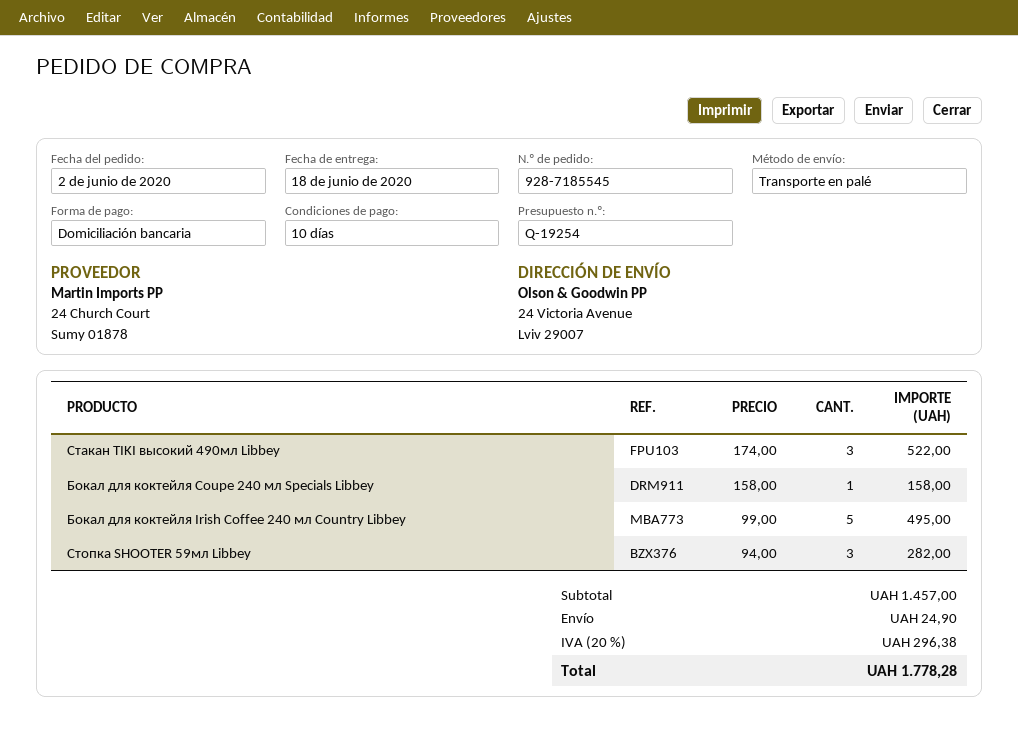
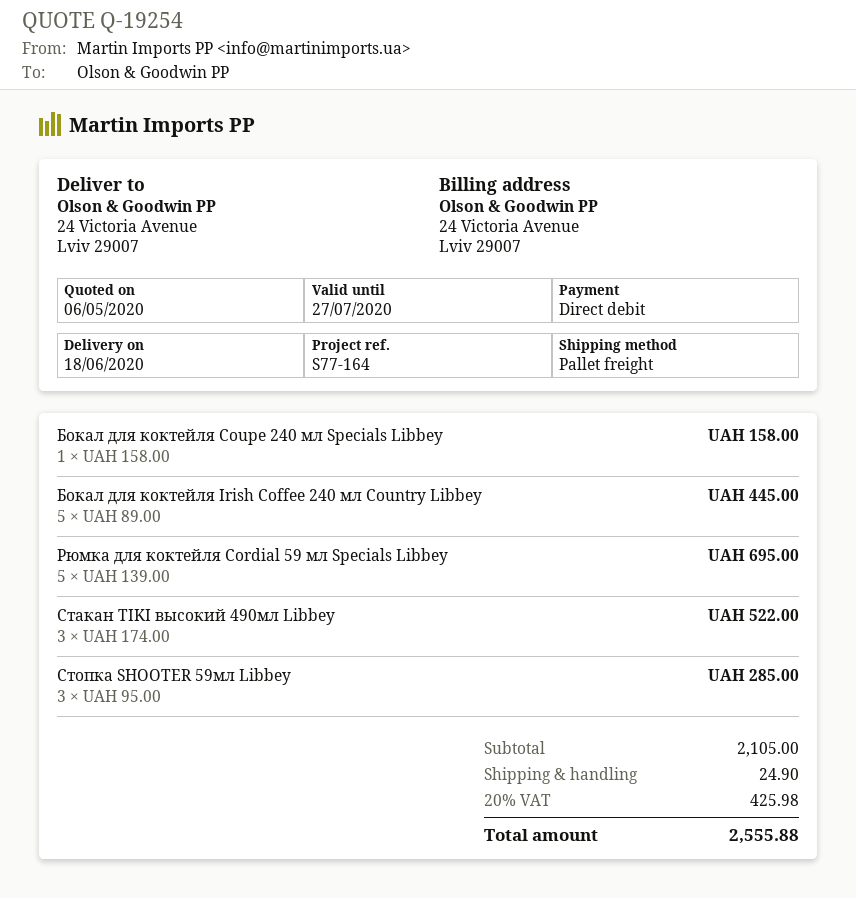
Бокал для коктейля Irish Coffee 240 мл Country Libbey: 5 x 99.00 = 495.00 -> 5 x 89.00 = 445.00
Стопка SHOOTER 59мл Libbey: 3 x 94.00 = 282.00 -> 3 x 95.00 = 285.00
Рюмка для коктейля Cordial 59 мл Specials Libbey: none -> 5 x 139.00 = 695.00
subtotal: 1457.00 -> 2105.00
tax: 20% = 296.38 -> 20% = 425.98
total: 1778.28 -> 2555.88

